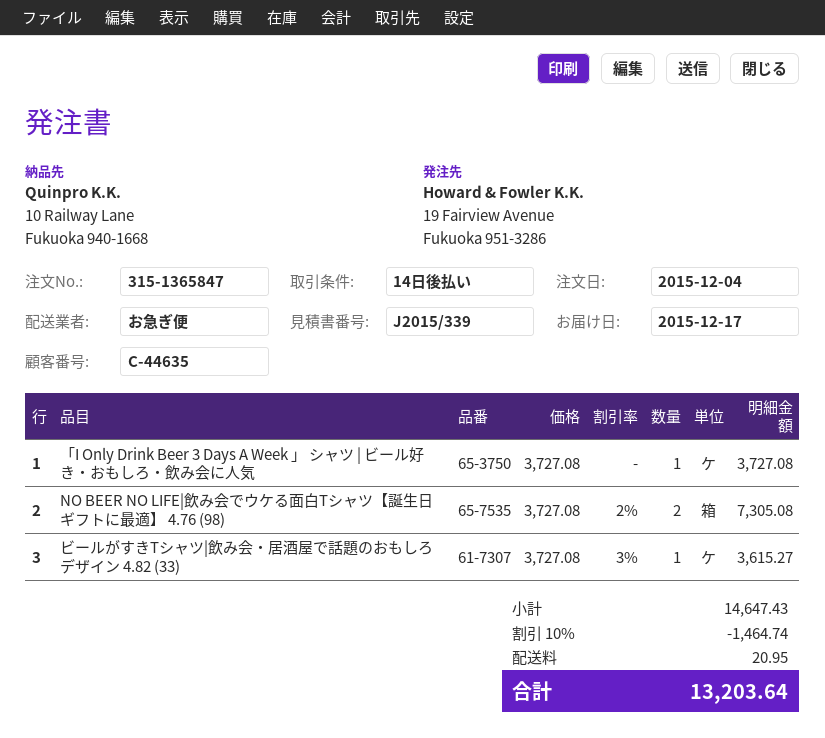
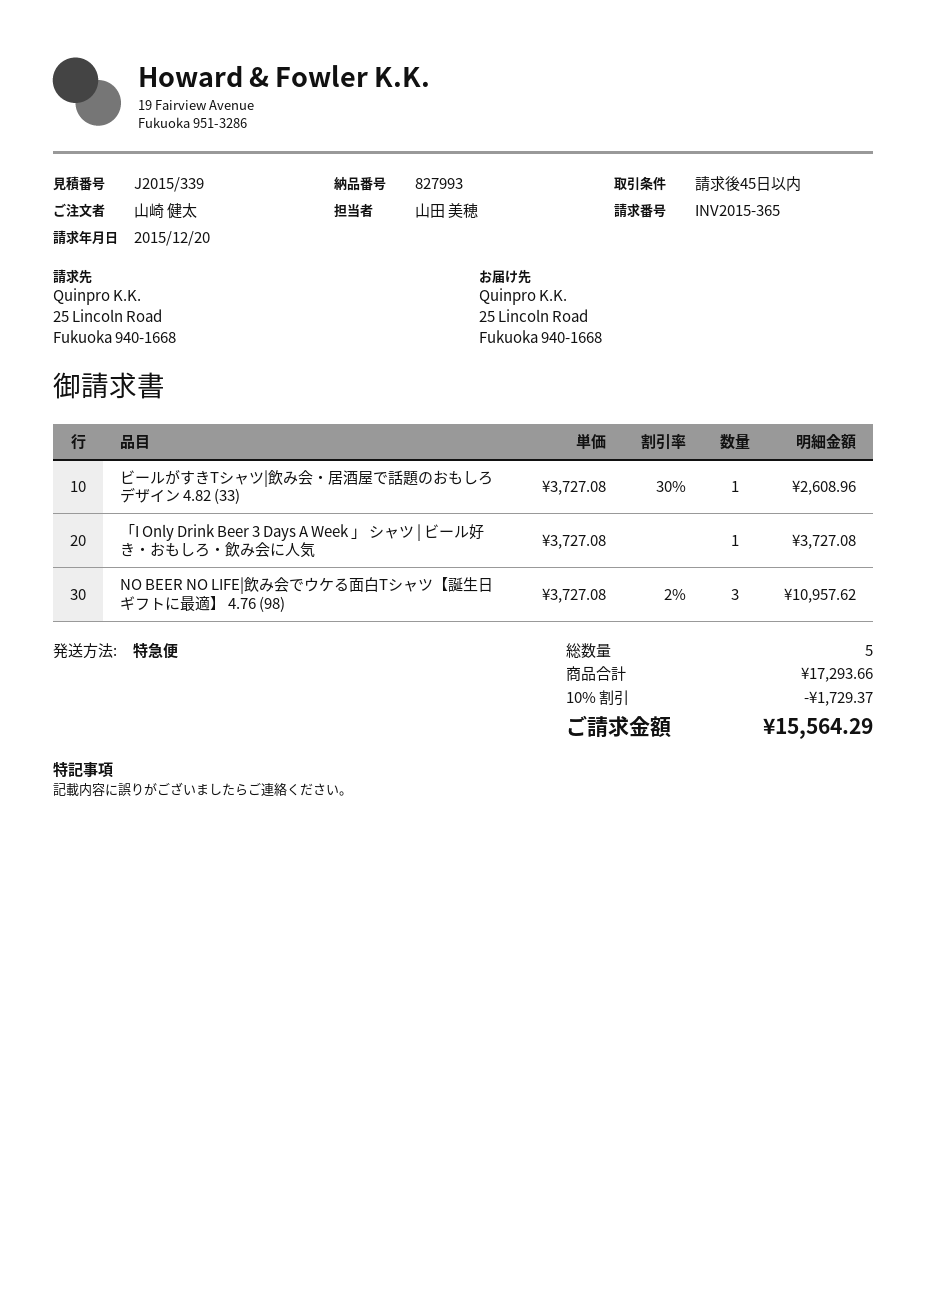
payment terms: 14 days -> 45 days
ship to: 10 Railway Lane, Fukuoka 940-1668 -> 25 Lincoln Road, Fukuoka 940-1668
NO BEER NO LIFE|飲み会でウケる面白Tシャツ【誕生日ギフトに最適】 4.76 (98): 2 x 3727.08 - 2% = 7305.08 -> 3 x 3727.08 - 2% = 10957.62
ビールがすきTシャツ|飲み会・居酒屋で話題のおもしろデザイン 4.82 (33): 1 x 3727.08 - 3% = 3615.27 -> 1 x 3727.08 - 30% = 2608.96
subtotal: 14647.43 -> 17293.66
discount: 10% = 1464.74 -> 10% = 1729.37
shipping: 20.95 -> none
total: 13203.64 -> 15564.29

